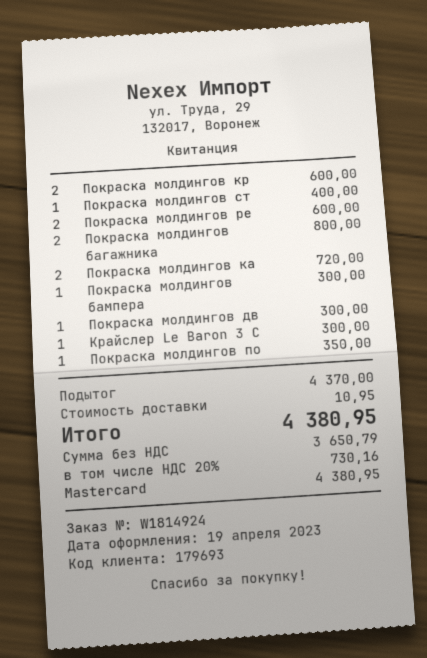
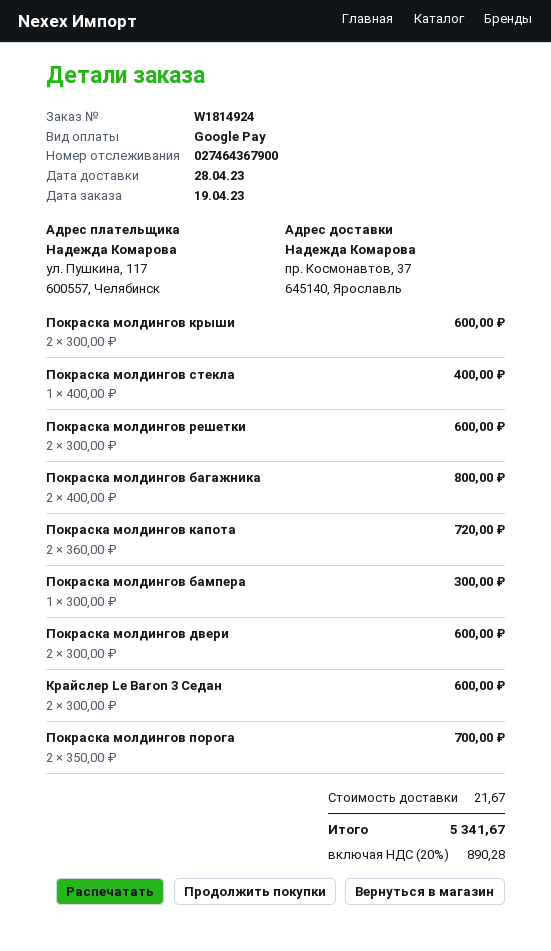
payment method: Mastercard -> Google Pay
Покраска молдингов дв: 1 for 300.00 -> 2 for 600.00
Крайслер Le Baron 3 С: 1 for 300.00 -> 2 for 600.00
Покраска молдингов по: 1 for 350.00 -> 2 for 700.00
shipping: 10.95 -> 21.67
tax: 20% = 730.16 -> 20% = 890.28
total: 4380.95 -> 5341.67

